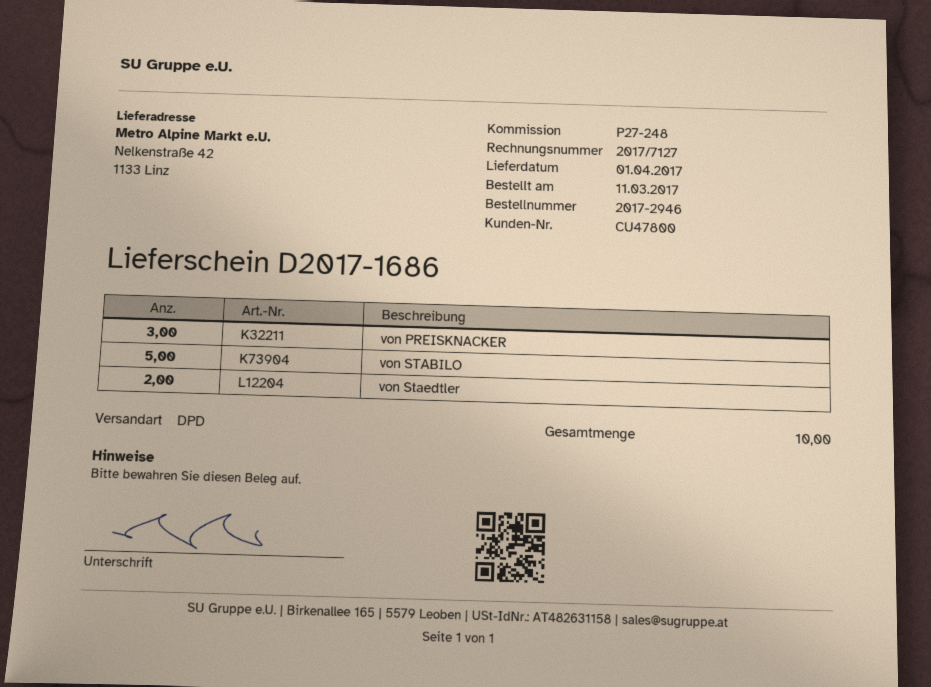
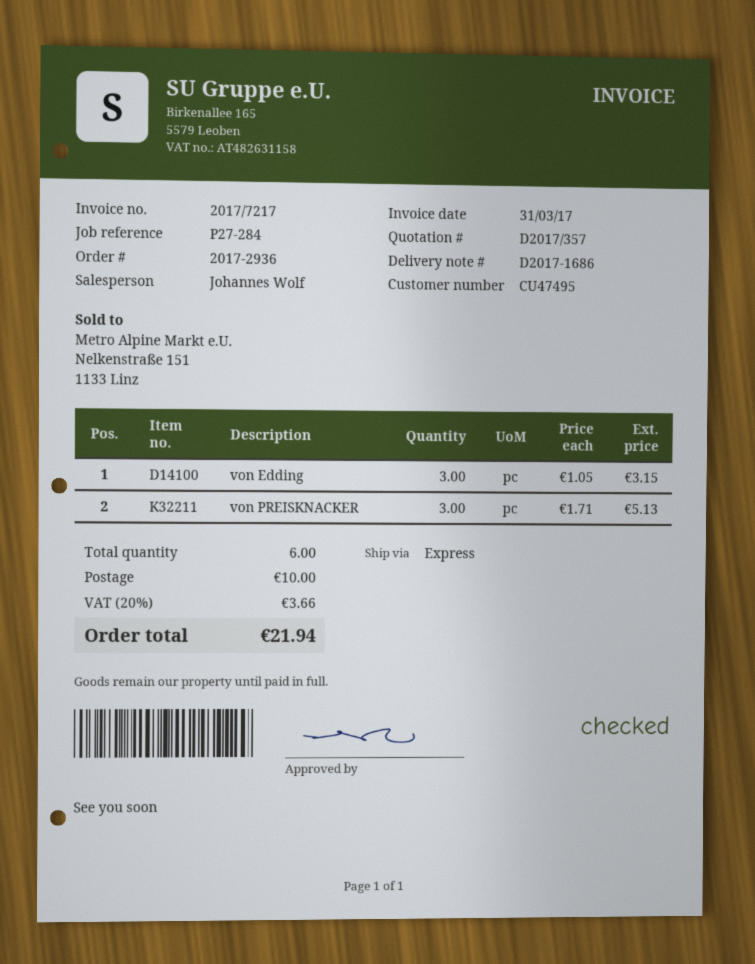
order number: 2017-2946 -> 2017-2936
invoice number: 2017/7127 -> 2017/7217
customer number: CU47800 -> CU47495
reference: P27-248 -> P27-284
shipping method: DPD -> express
von STABILO: 5 -> none
von Staedtler: 2 -> none
von Edding: none -> 3
total quantity: 10 -> 6

